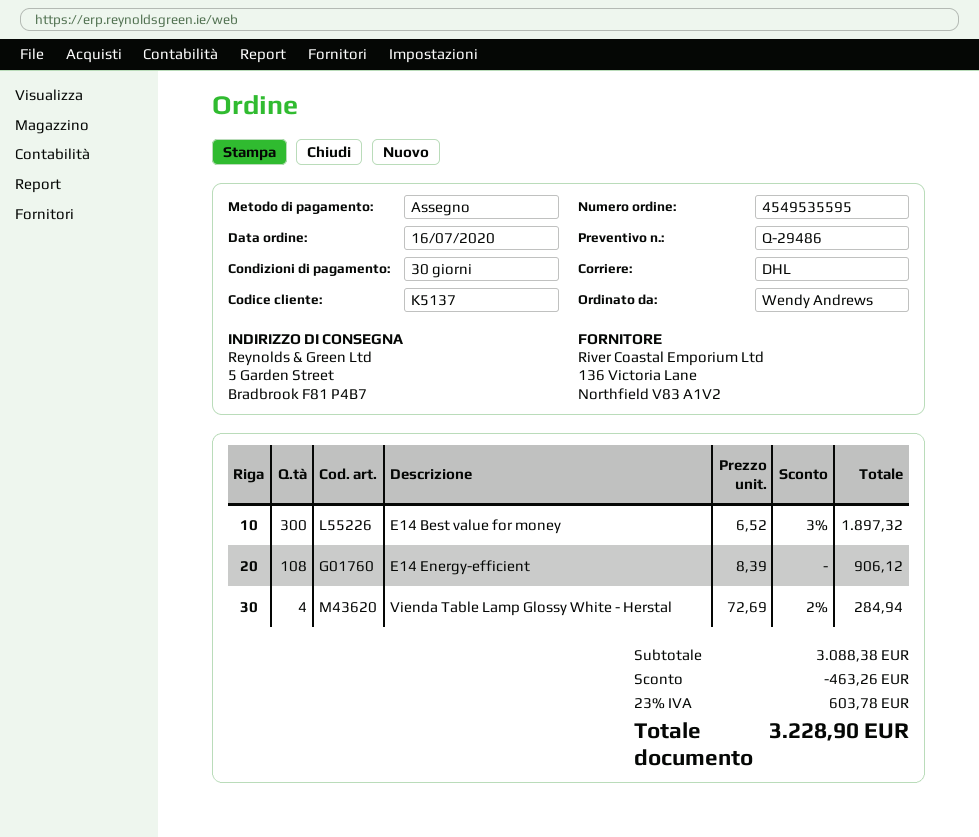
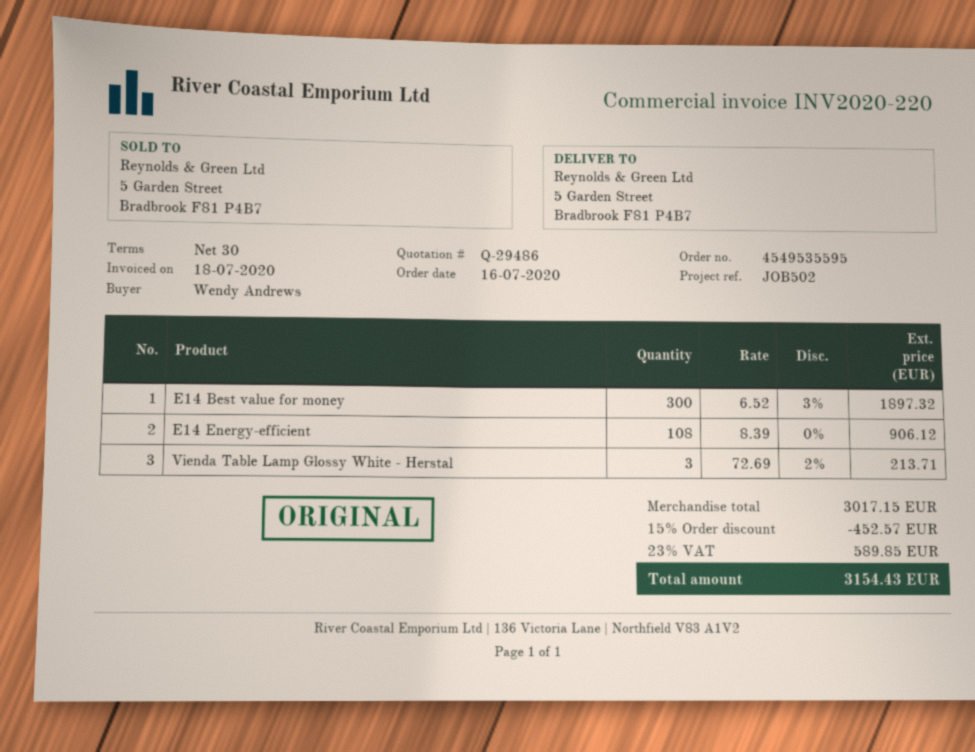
Vienda Table Lamp Glossy White - Herstal: 4 x 72.69 - 2% = 284.94 -> 3 x 72.69 - 2% = 213.71
subtotal: 3088.38 -> 3017.15
discount: 463.26 -> 452.57
tax: 23% = 603.78 -> 23% = 589.85
total: 3228.90 -> 3154.43

